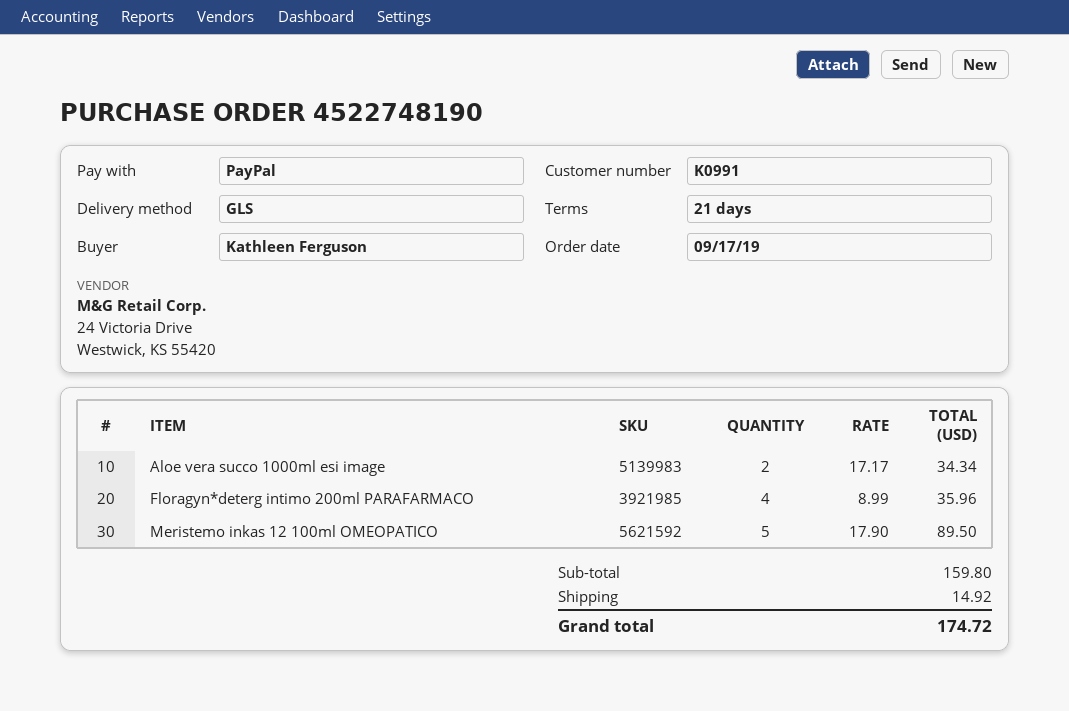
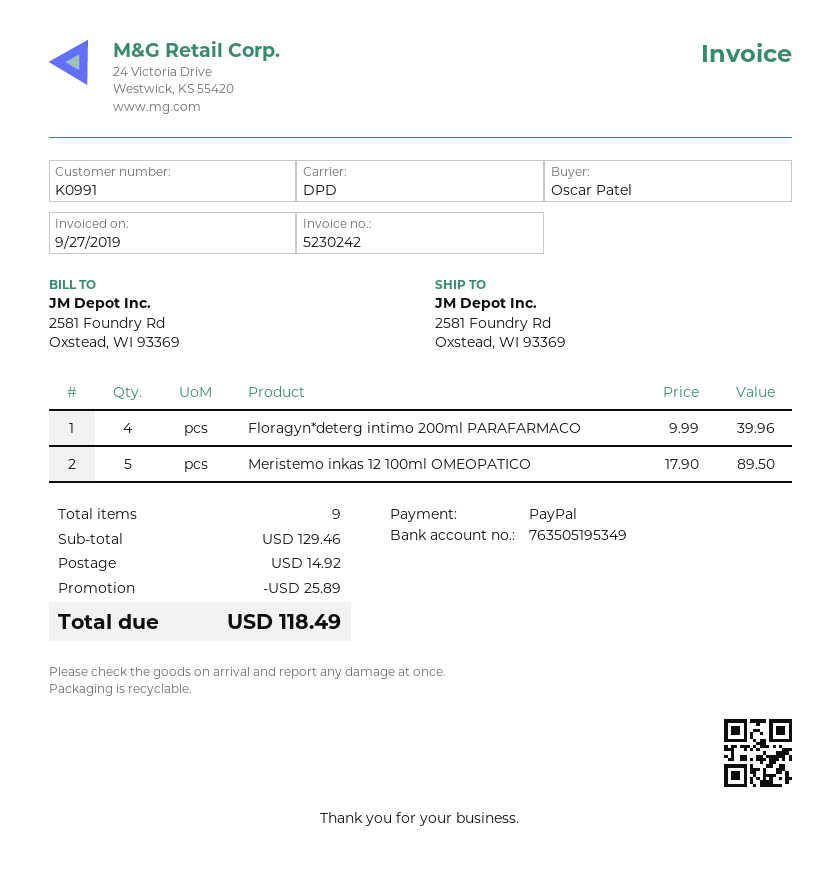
ordered by: Kathleen Ferguson -> Oscar Patel
shipping method: GLS -> DPD
Aloe vera succo 1000ml esi image: 2 x 17.17 = 34.34 -> none
Floragyn*deterg intimo 200ml PARAFARMACO: 4 x 8.99 = 35.96 -> 4 x 9.99 = 39.96
subtotal: 159.80 -> 129.46
discount: none -> 25.89
total: 174.72 -> 118.49

